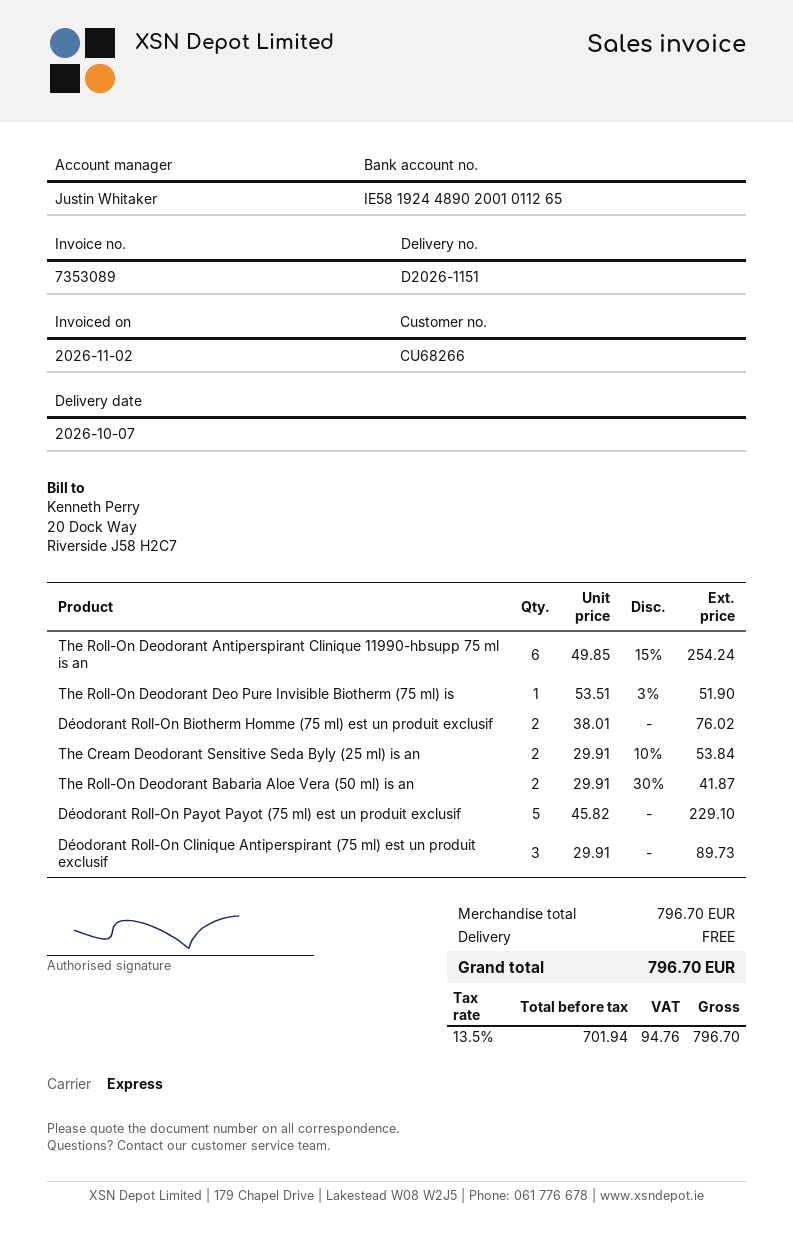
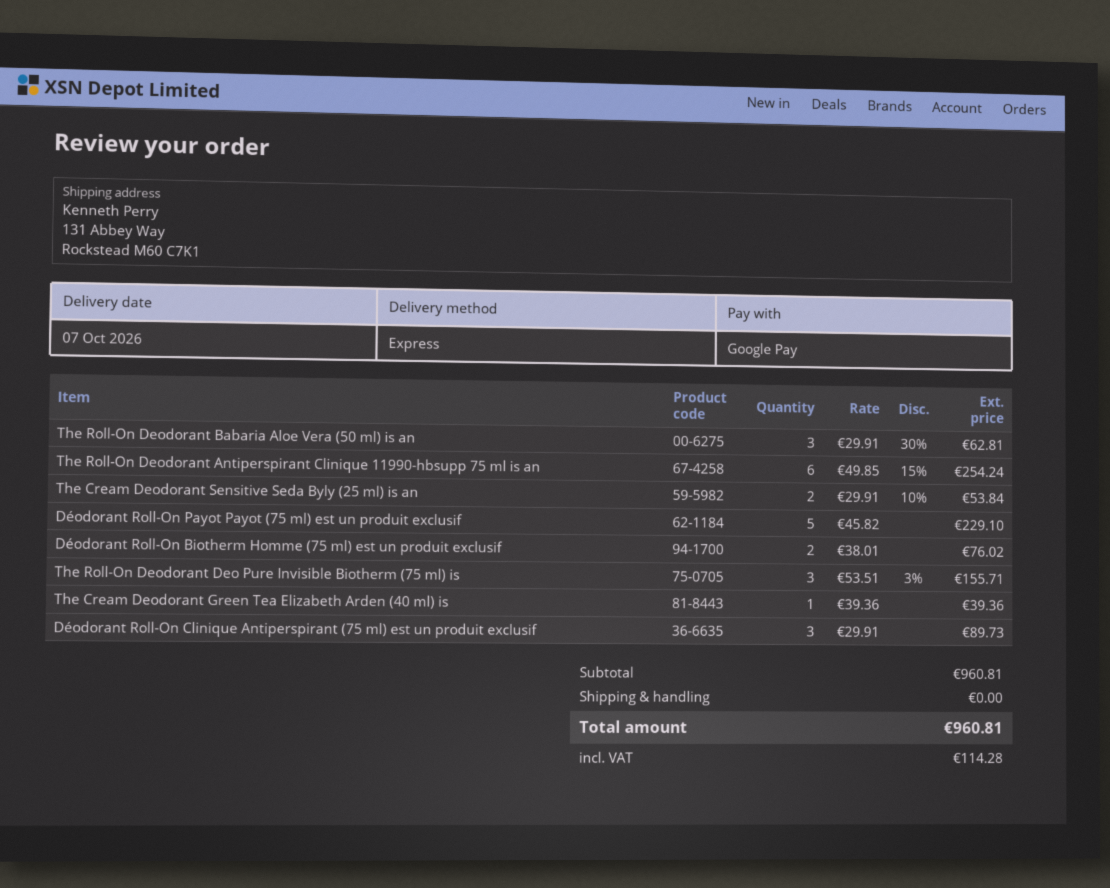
The Roll-On Deodorant Deo Pure Invisible Biotherm (75 ml) is: 1 x 53.51 - 3% = 51.90 -> 3 x 53.51 - 3% = 155.71
The Roll-On Deodorant Babaria Aloe Vera (50 ml) is an: 2 x 29.91 - 30% = 41.87 -> 3 x 29.91 - 30% = 62.81
The Cream Deodorant Green Tea Elizabeth Arden (40 ml) is: none -> 1 x 39.36 = 39.36
subtotal: 796.70 -> 960.81
tax: 94.76 -> 114.28
total: 796.70 -> 960.81

